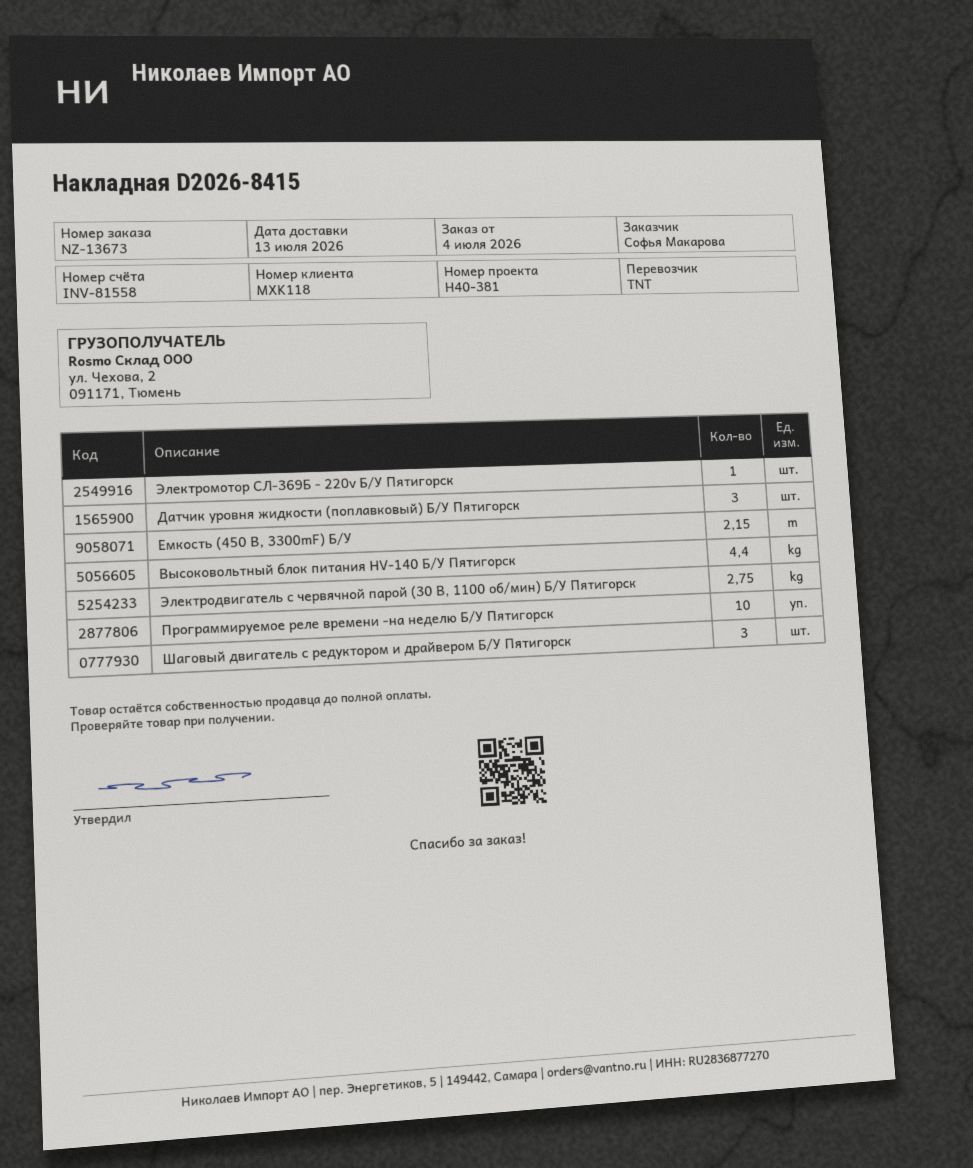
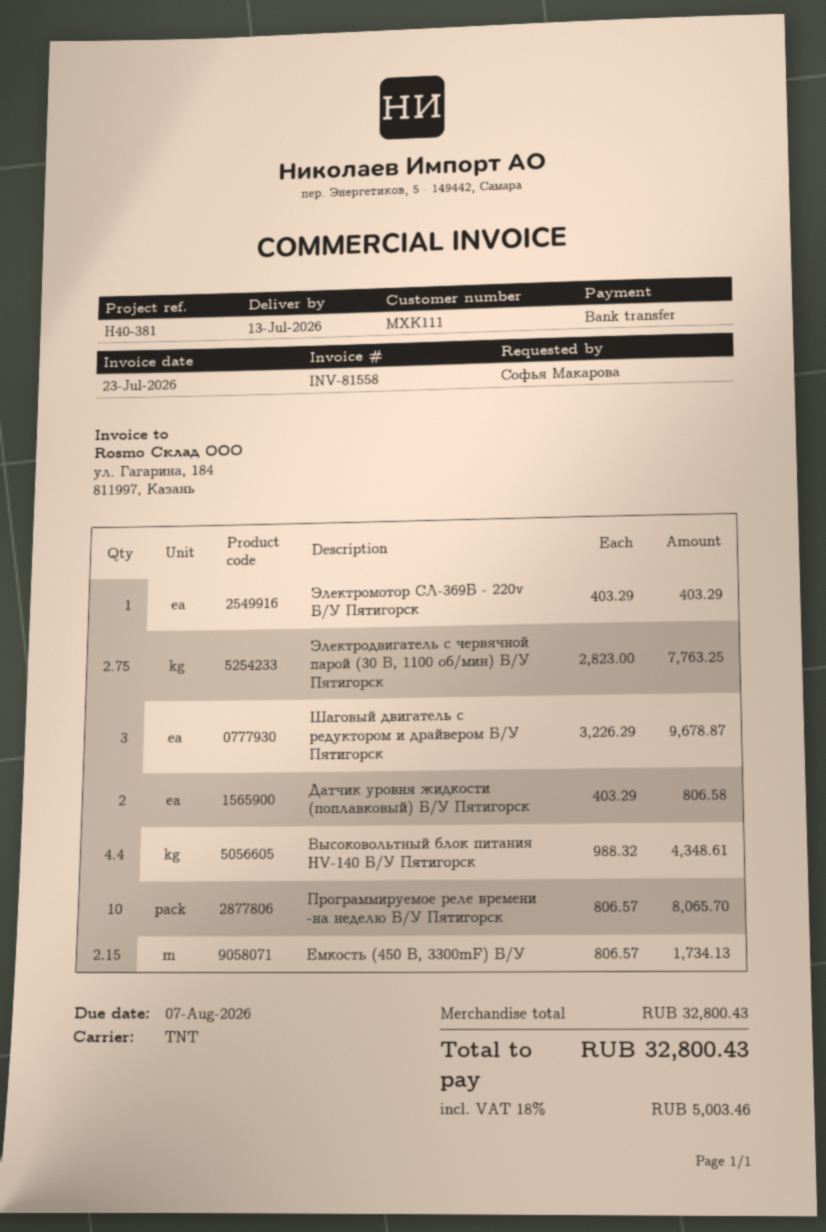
customer number: MXK118 -> MXK111
Датчик уровня жидкости (поплавковый) Б/У Пятигорск: 3 -> 2

